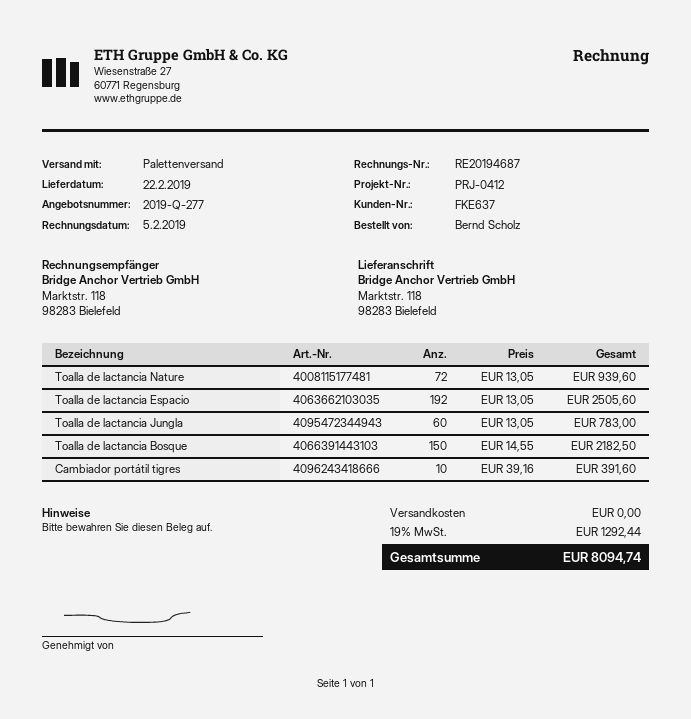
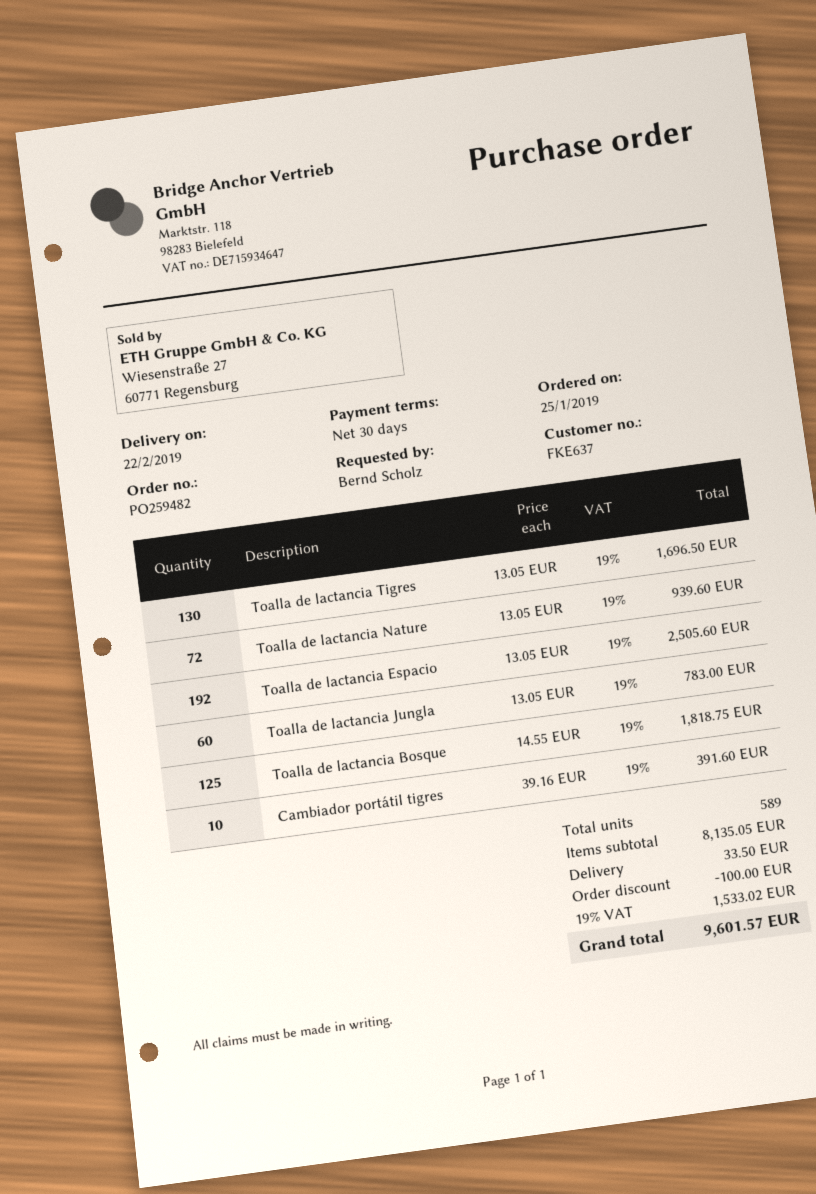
Toalla de lactancia Bosque: 150 x 14.55 = 2182.50 -> 125 x 14.55 = 1818.75
Toalla de lactancia Tigres: none -> 130 x 13.05 = 1696.50
discount: none -> 100.00
shipping: 0.00 -> 33.50
tax: 19% = 1292.44 -> 19% = 1533.02
total: 8094.74 -> 9601.57

